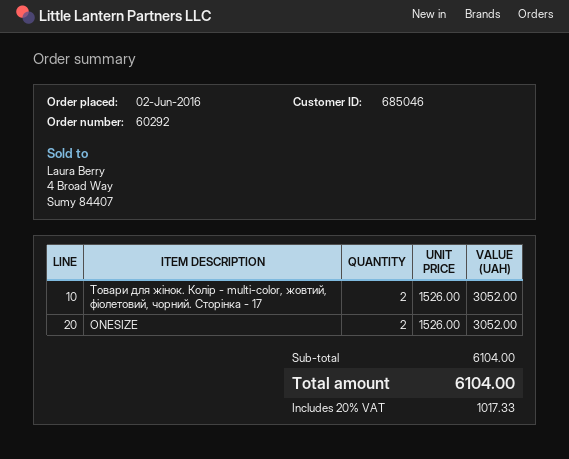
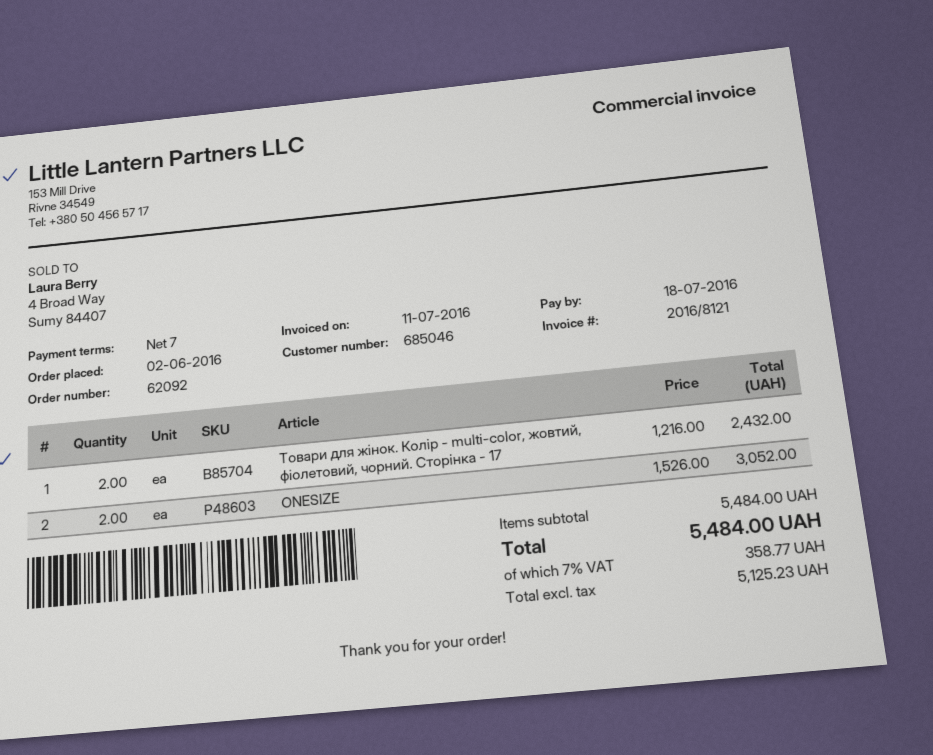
order number: 60292 -> 62092
Товари для жінок. Колір - multi-color, жовтий, фіолетовий, чорний. Сторінка - 17: 2 x 1526.00 = 3052.00 -> 2 x 1216.00 = 2432.00
subtotal: 6104.00 -> 5484.00
tax: 20% = 1017.33 -> 7% = 358.77
total: 6104.00 -> 5484.00

